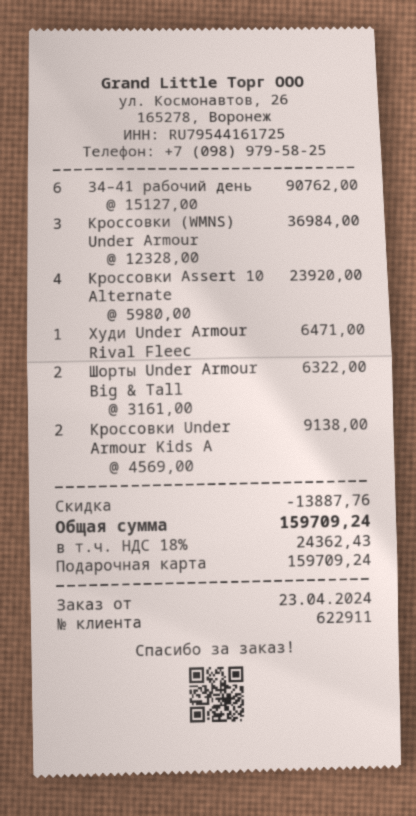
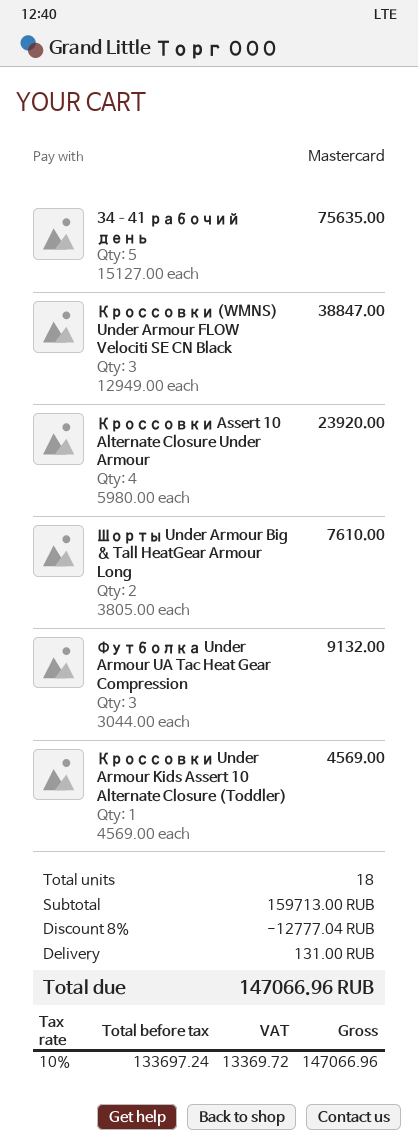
payment method: gift card -> Mastercard
34–41 рабочий день: 6 x 15127.00 = 90762.00 -> 5 x 15127.00 = 75635.00
Кроссовки (WMNS) Under Armour: 3 x 12328.00 = 36984.00 -> 3 x 12949.00 = 38847.00
Худи Under Armour Rival Fleec: 1 x 6471.00 = 6471.00 -> none
Шорты Under Armour Big & Tall: 2 x 3161.00 = 6322.00 -> 2 x 3805.00 = 7610.00
Кроссовки Under Armour Kids A: 2 x 4569.00 = 9138.00 -> 1 x 4569.00 = 4569.00
Футболка Under Armour UA Tac Heat Gear Compression: none -> 3 x 3044.00 = 9132.00
discount: 13887.76 -> 12777.04
shipping: none -> 131.00
tax: 18% = 24362.43 -> 10% = 13369.72
total: 159709.24 -> 147066.96

